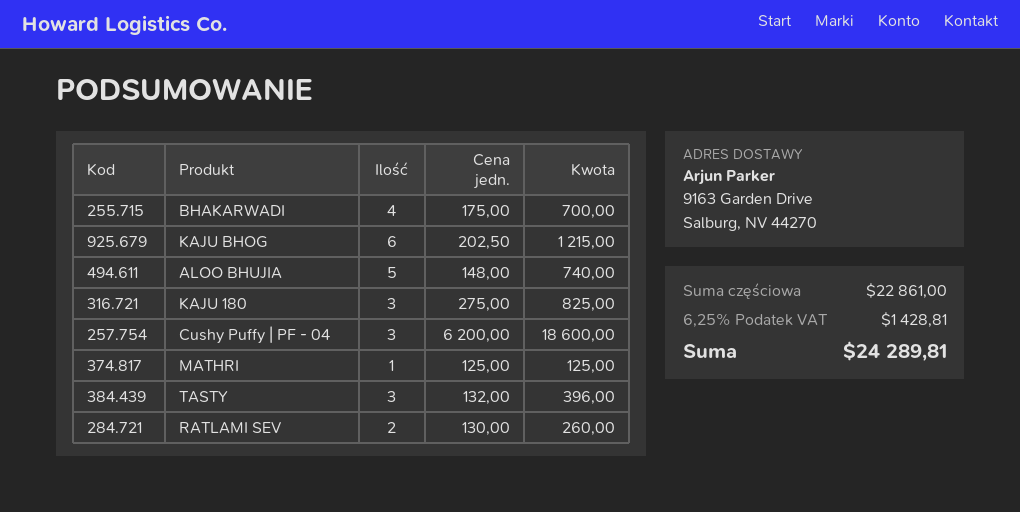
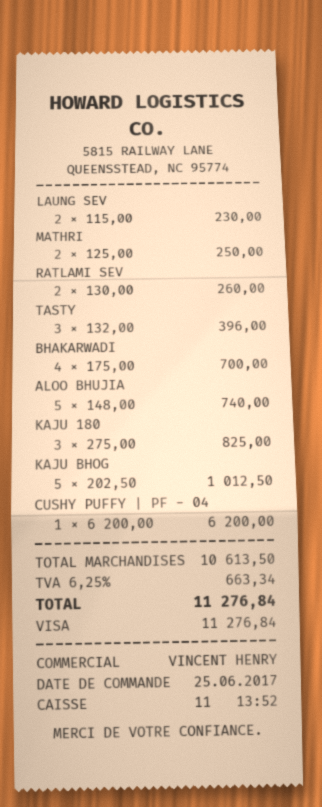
KAJU BHOG: 6 x 202.50 = 1215.00 -> 5 x 202.50 = 1012.50
Cushy Puffy | PF - 04: 3 x 6200.00 = 18600.00 -> 1 x 6200.00 = 6200.00
MATHRI: 1 x 125.00 = 125.00 -> 2 x 125.00 = 250.00
LAUNG SEV: none -> 2 x 115.00 = 230.00
subtotal: 22861.00 -> 10613.50
tax: 6.25% = 1428.81 -> 6.25% = 663.34
total: 24289.81 -> 11276.84

